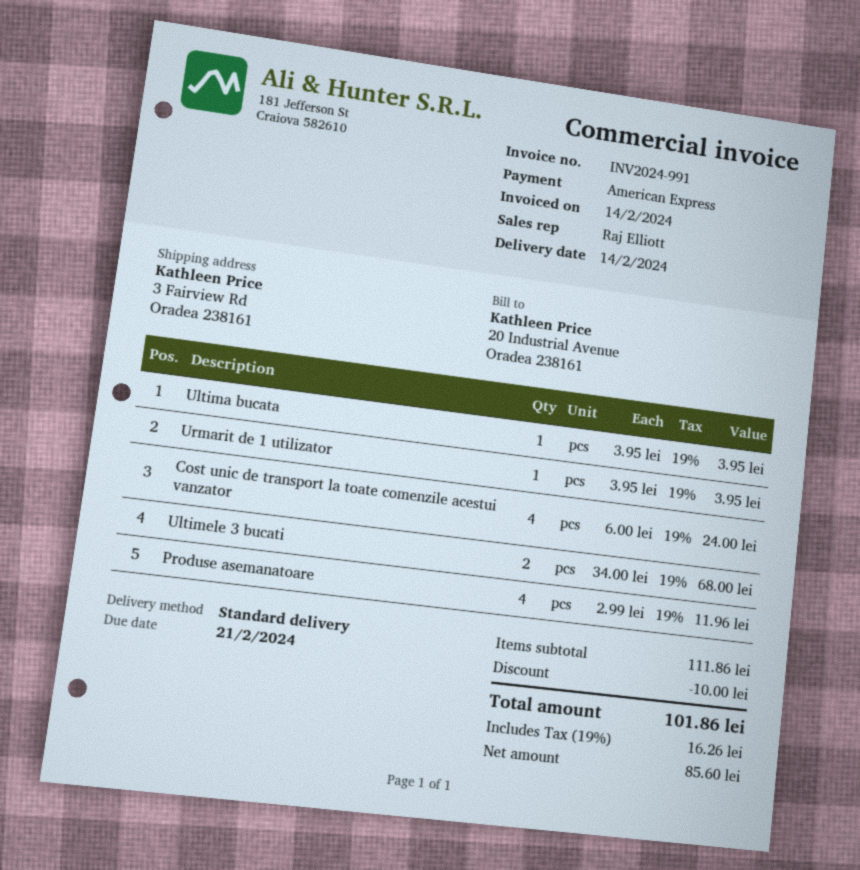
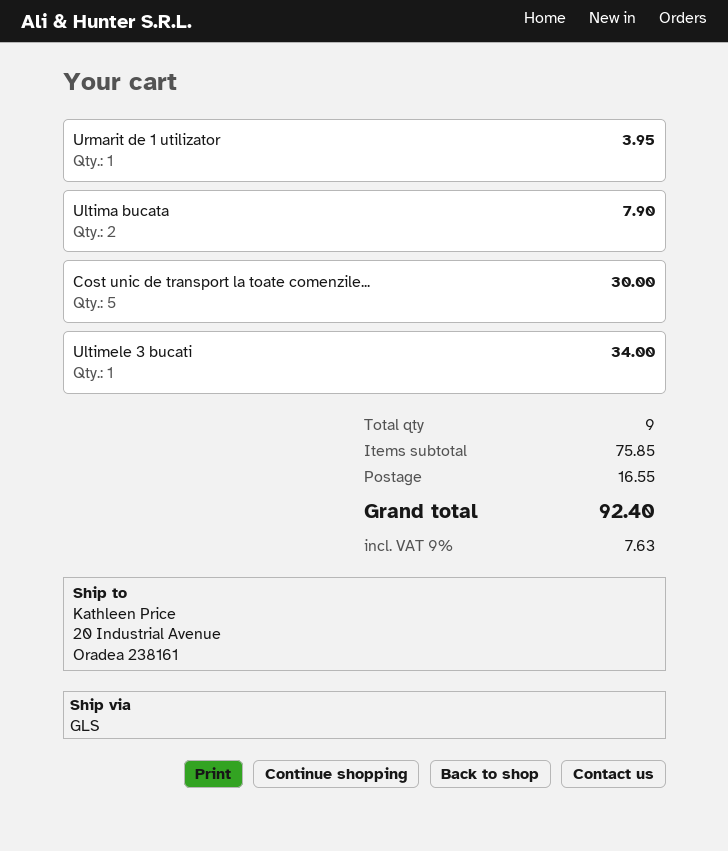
shipping method: standard -> GLS
ship to: 3 Fairview Rd, Oradea 238161 -> 20 Industrial Avenue, Oradea 238161
Ultima bucata: 1 for 3.95 -> 2 for 7.90
Cost unic de transport la toate comenzile acestui vanzator: 4 for 24.00 -> 5 for 30.00
Ultimele 3 bucati: 2 for 68.00 -> 1 for 34.00
Produse asemanatoare: 4 for 11.96 -> none
subtotal: 111.86 -> 75.85
discount: 10.00 -> none
shipping: none -> 16.55
tax: 19% = 16.26 -> 9% = 7.63
total: 101.86 -> 92.40

